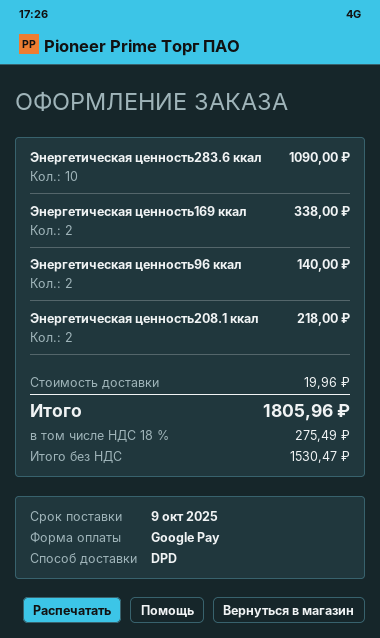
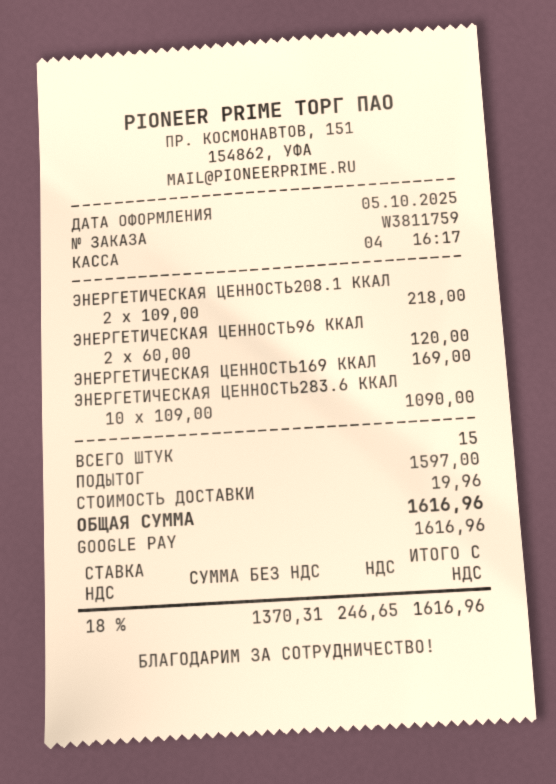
Энергетическая ценность169 ккал: 2 for 338.00 -> 1 for 169.00
Энергетическая ценность96 ккал: 2 for 140.00 -> 2 for 120.00
net: 1530.47 -> 1370.31
tax: 18% = 275.49 -> 18% = 246.65
total: 1805.96 -> 1616.96

